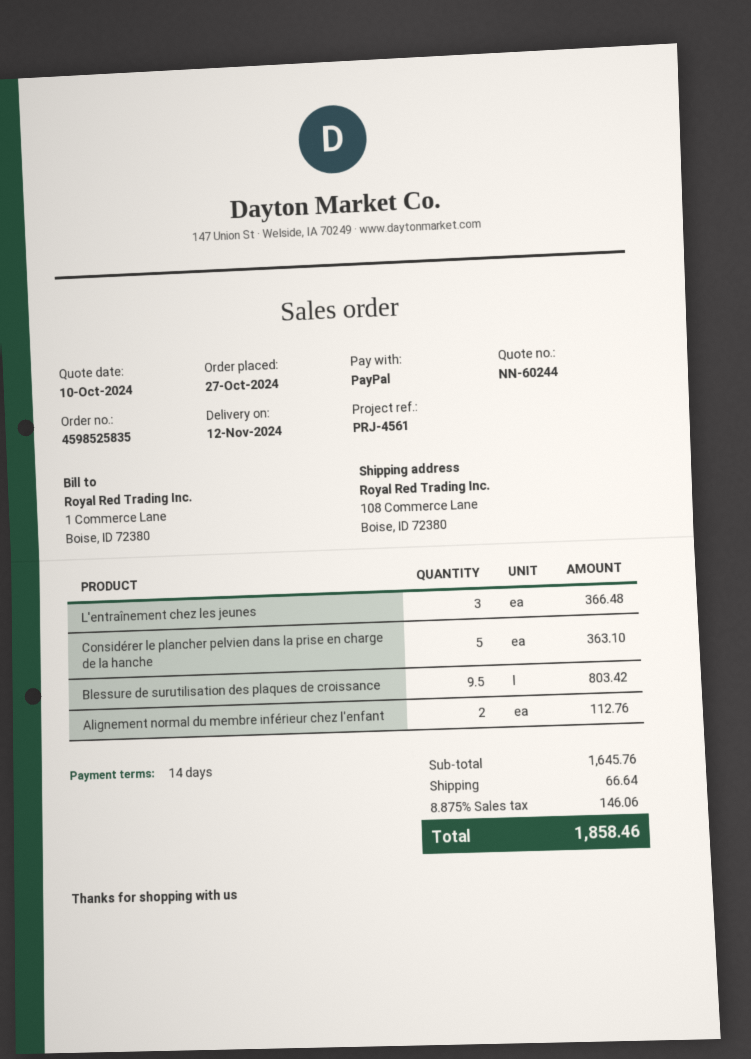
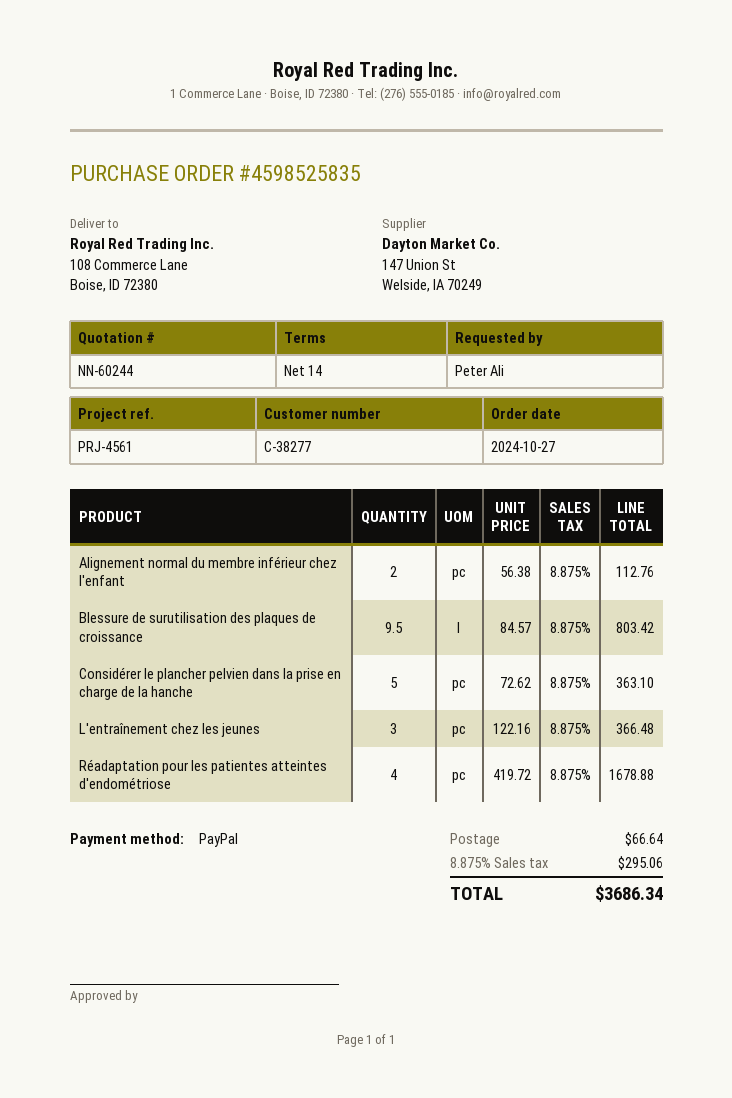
Réadaptation pour les patientes atteintes d'endométriose: none -> 4 for 1678.88
tax: 8.875% = 146.06 -> 8.875% = 295.06
total: 1858.46 -> 3686.34

